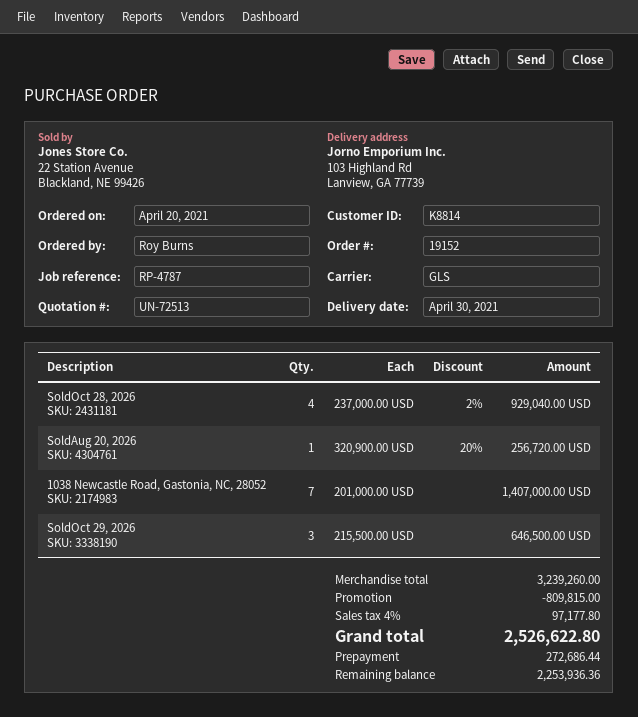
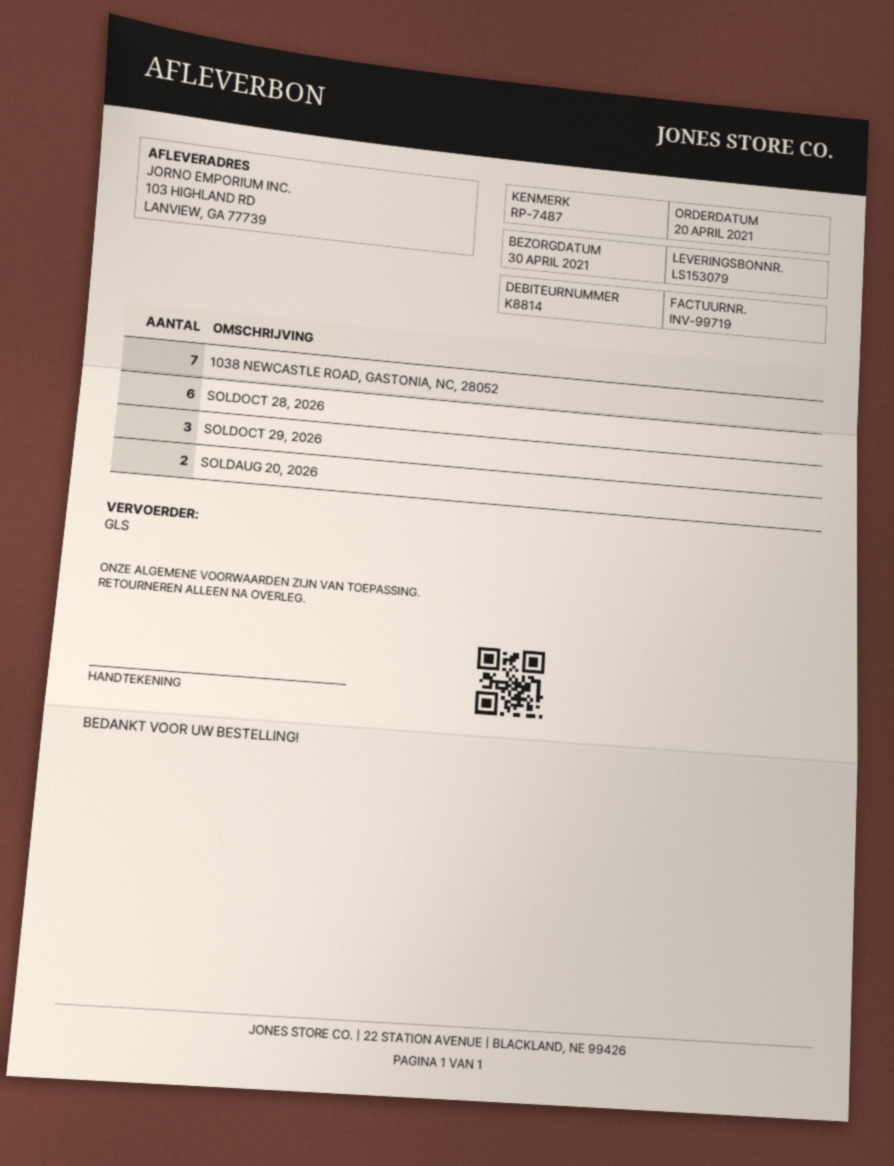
reference: RP-4787 -> RP-7487
SoldOct 28, 2026: 4 -> 6
SoldAug 20, 2026: 1 -> 2

